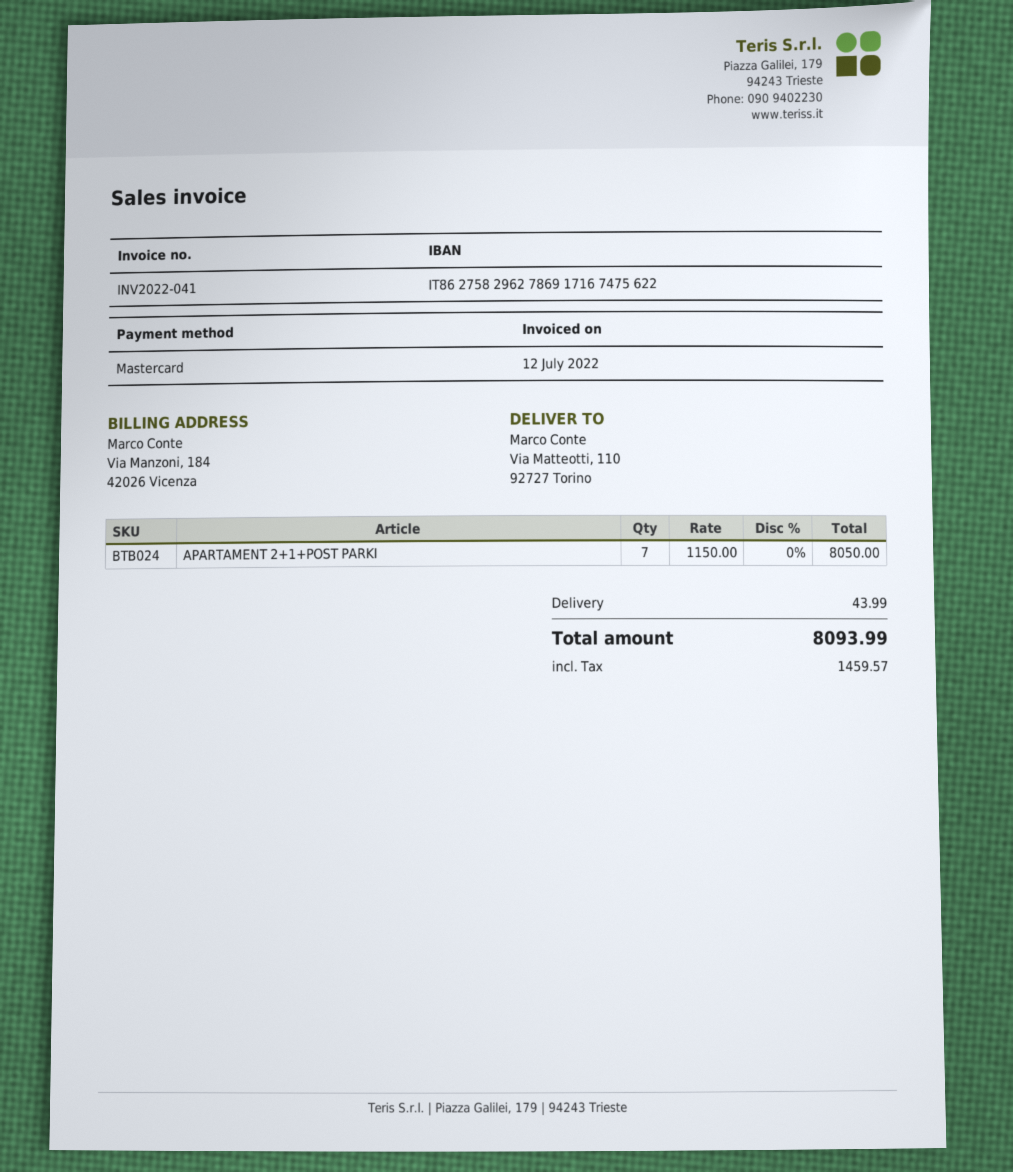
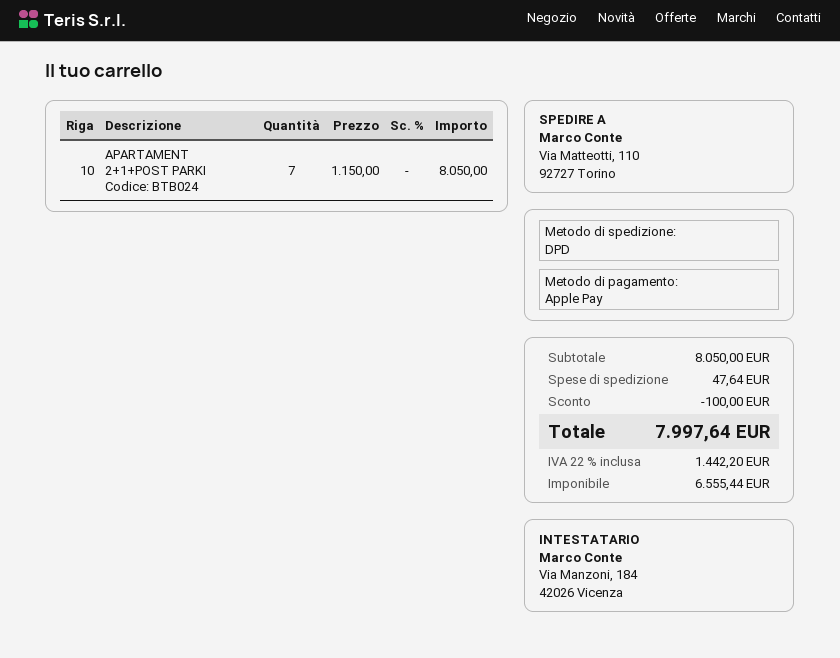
payment method: Mastercard -> Apple Pay
discount: none -> 100.00
shipping: 43.99 -> 47.64
tax: 1459.57 -> 1442.20
total: 8093.99 -> 7997.64

